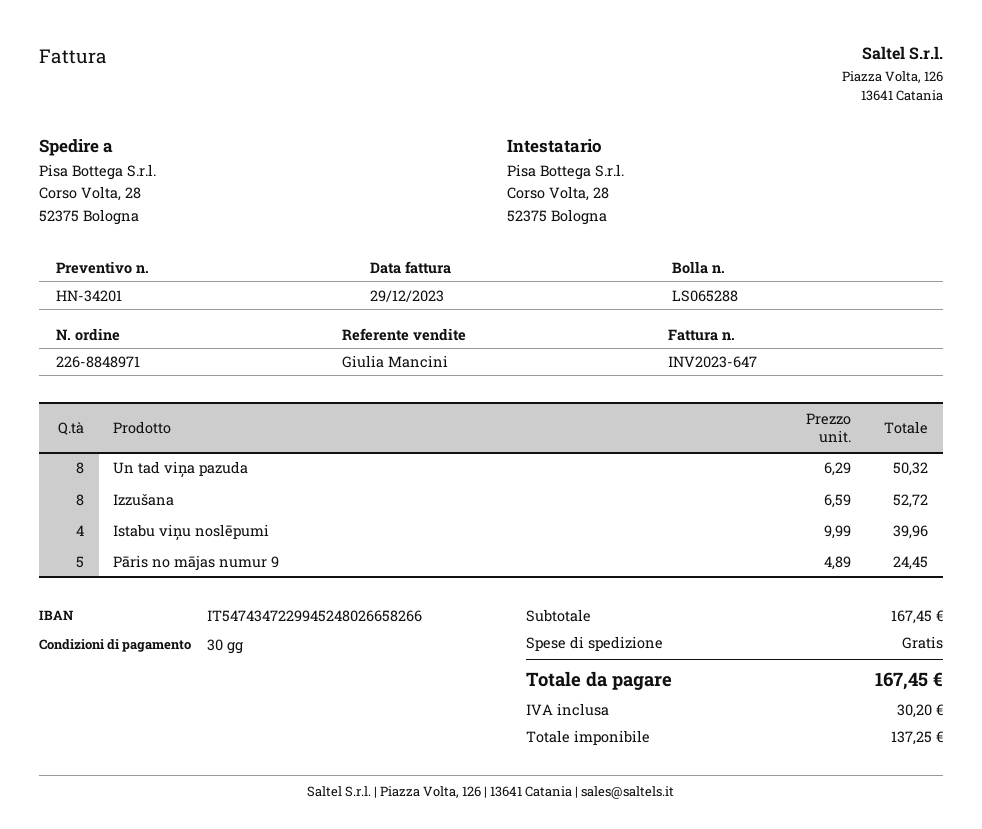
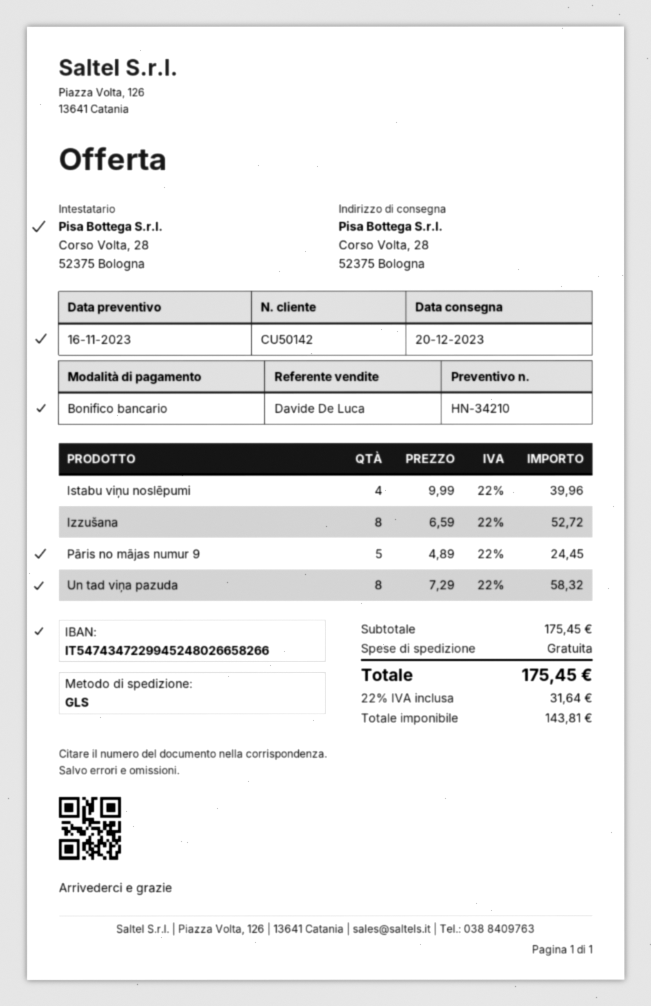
quote number: HN-34201 -> HN-34210
sales rep: Giulia Mancini -> Davide De Luca
Un tad viņa pazuda: 8 x 6.29 = 50.32 -> 8 x 7.29 = 58.32
subtotal: 167.45 -> 175.45
net: 137.25 -> 143.81
tax: 30.20 -> 31.64
total: 167.45 -> 175.45

